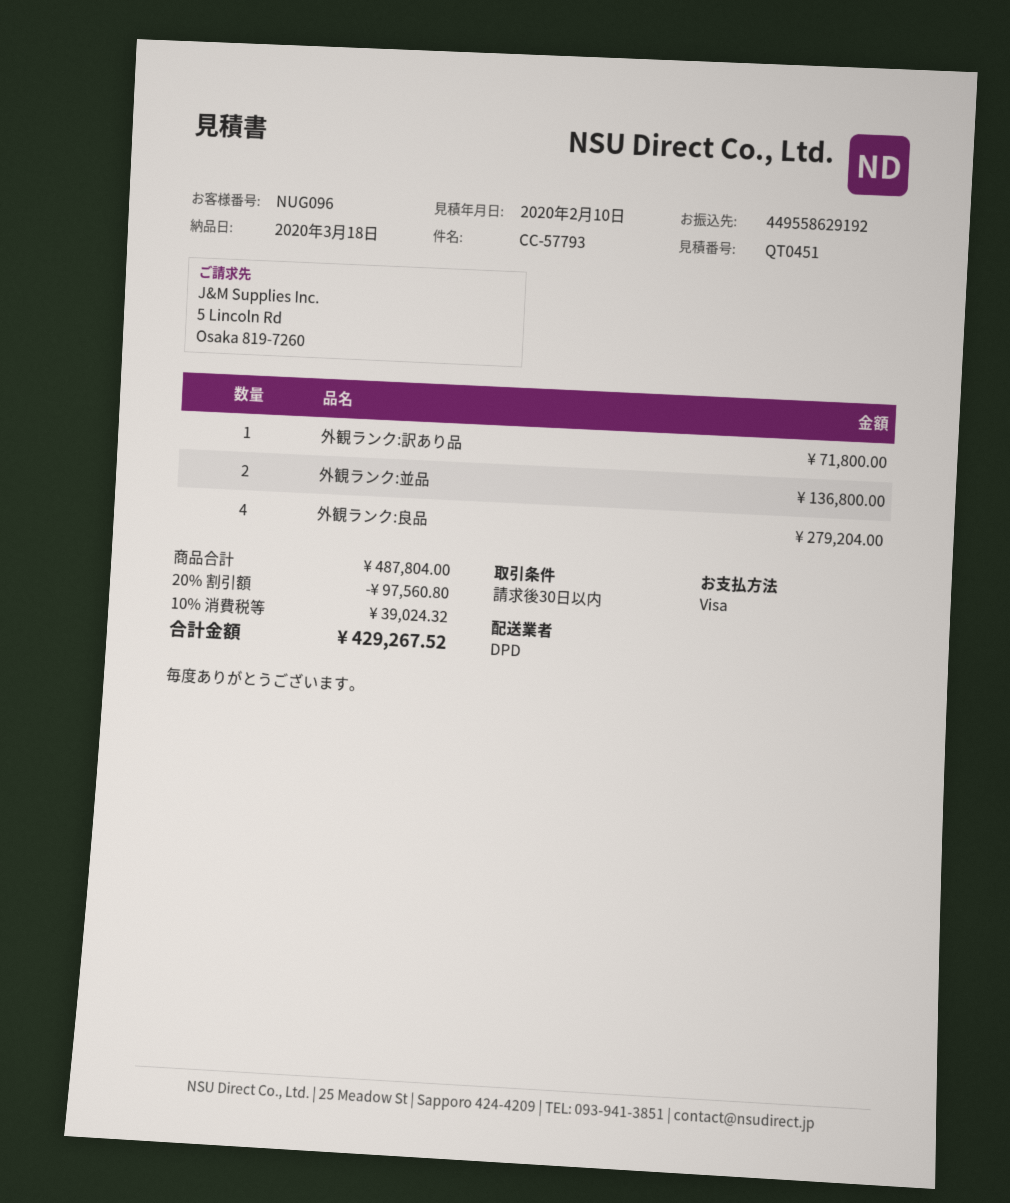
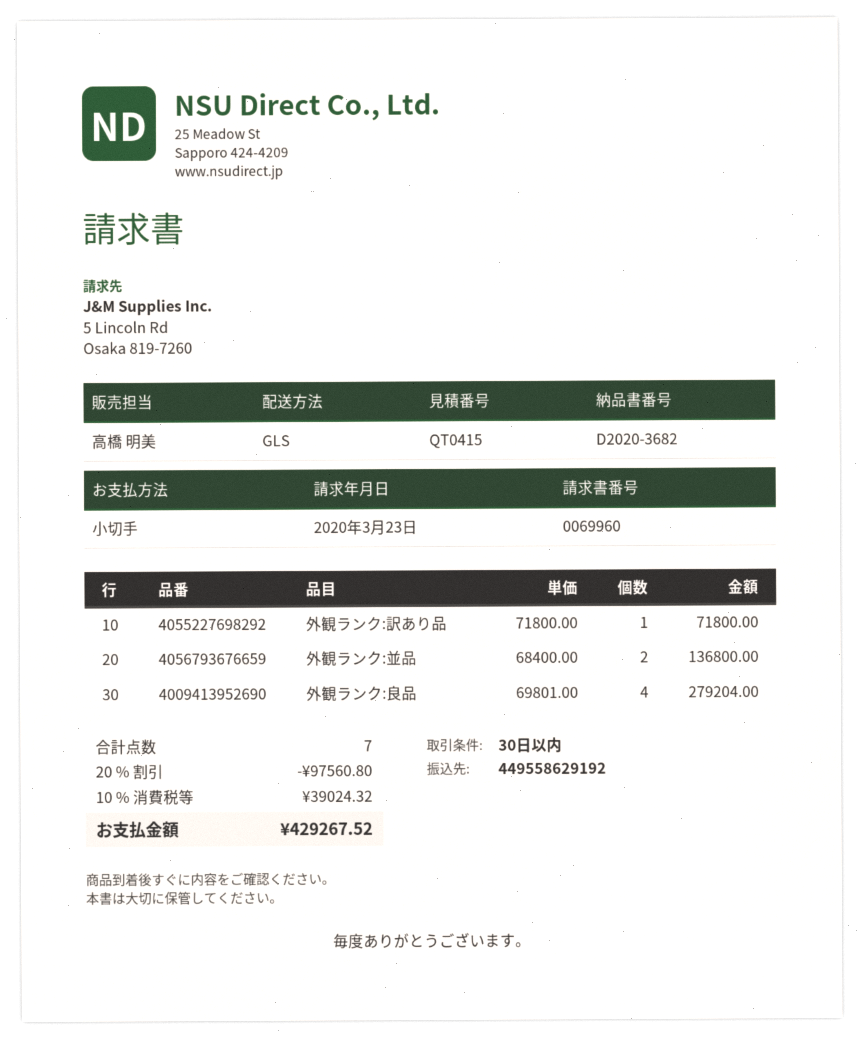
quote number: QT0451 -> QT0415
payment method: Visa -> cheque
shipping method: DPD -> GLS

